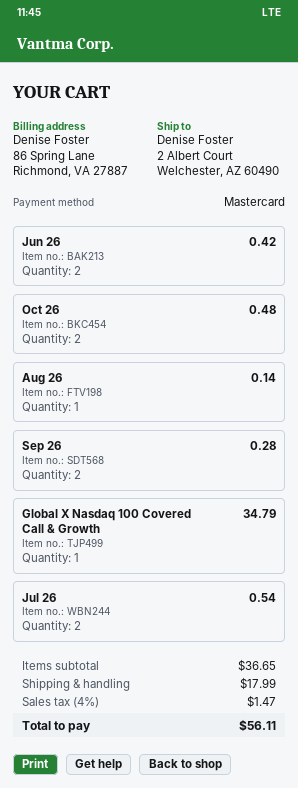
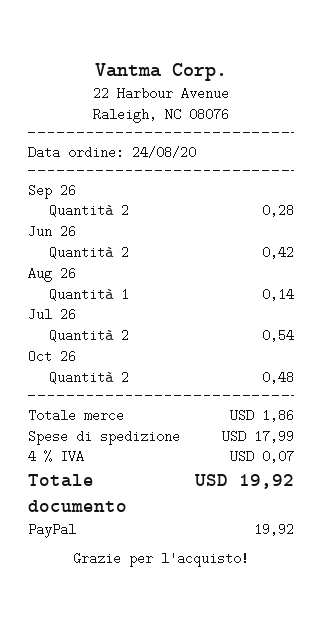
payment method: Mastercard -> PayPal
Global X Nasdaq 100 Covered Call & Growth: 1 for 34.79 -> none
subtotal: 36.65 -> 1.86
tax: 4% = 1.47 -> 4% = 0.07
total: 56.11 -> 19.92

